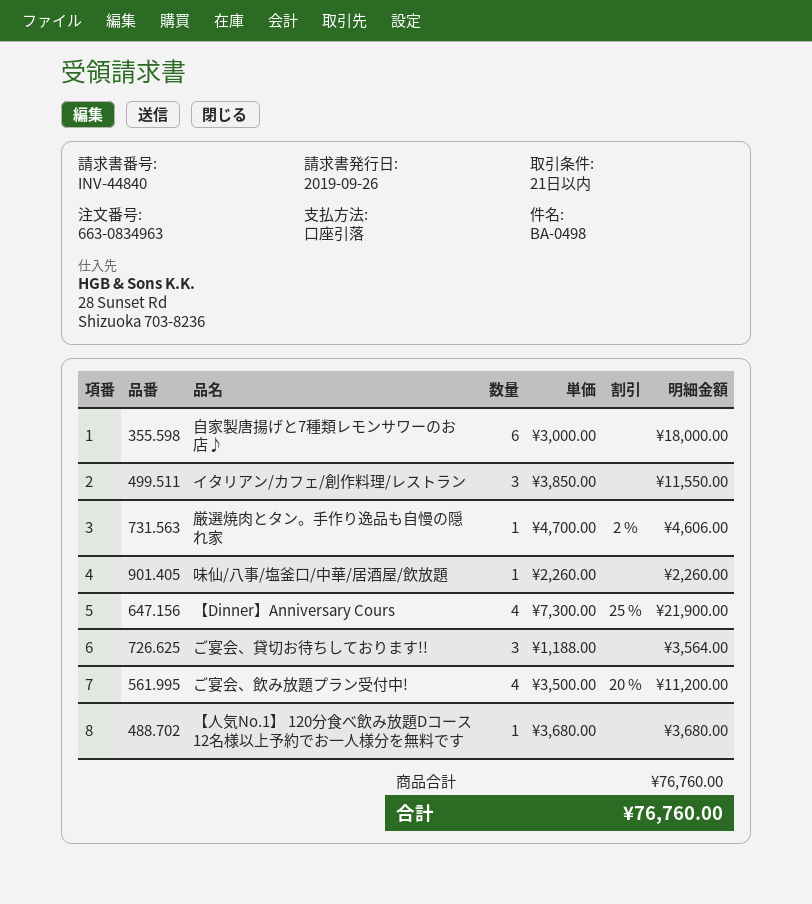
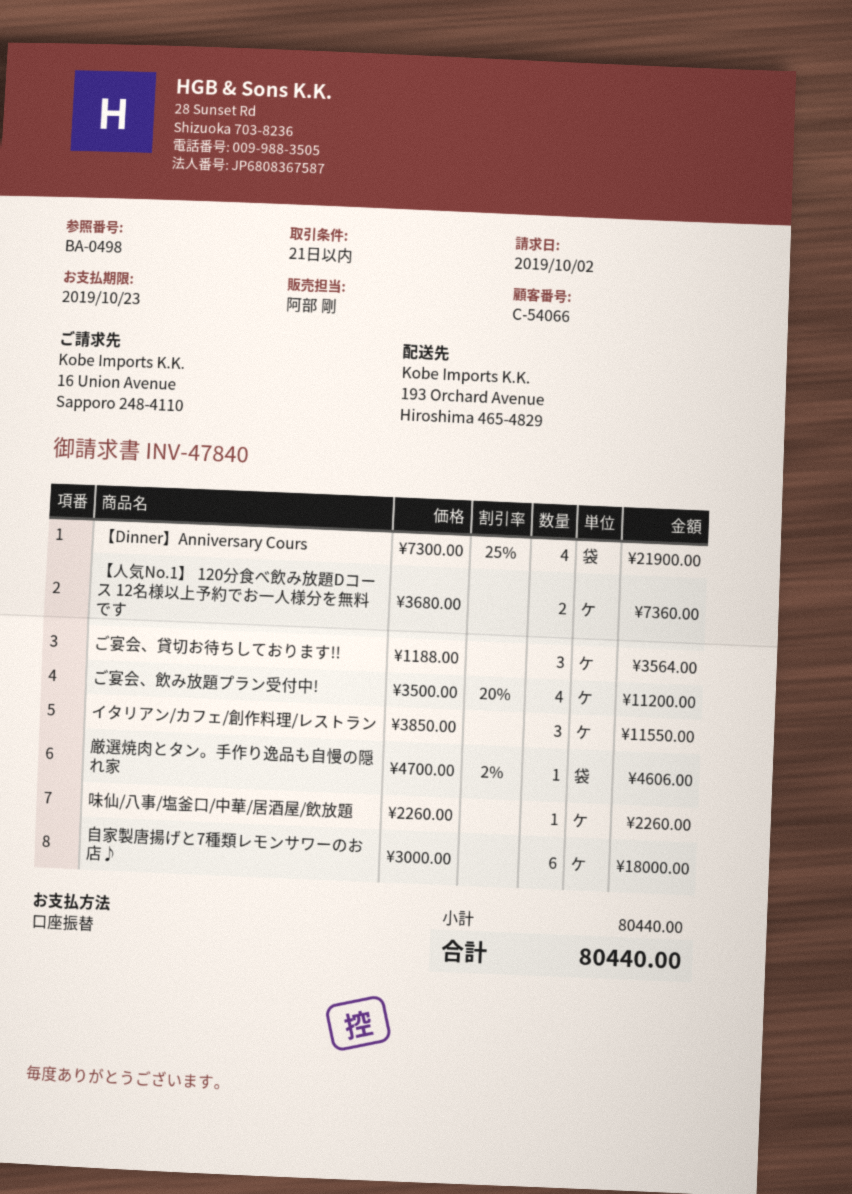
invoice number: INV-44840 -> INV-47840
invoice date: 2019-09-26 -> 2019-10-02
【人気No.1】 120分食べ飲み放題Dコース 12名様以上予約でお一人様分を無料です: 1 x 3680.00 = 3680.00 -> 2 x 3680.00 = 7360.00
subtotal: 76760.00 -> 80440.00
total: 76760.00 -> 80440.00

